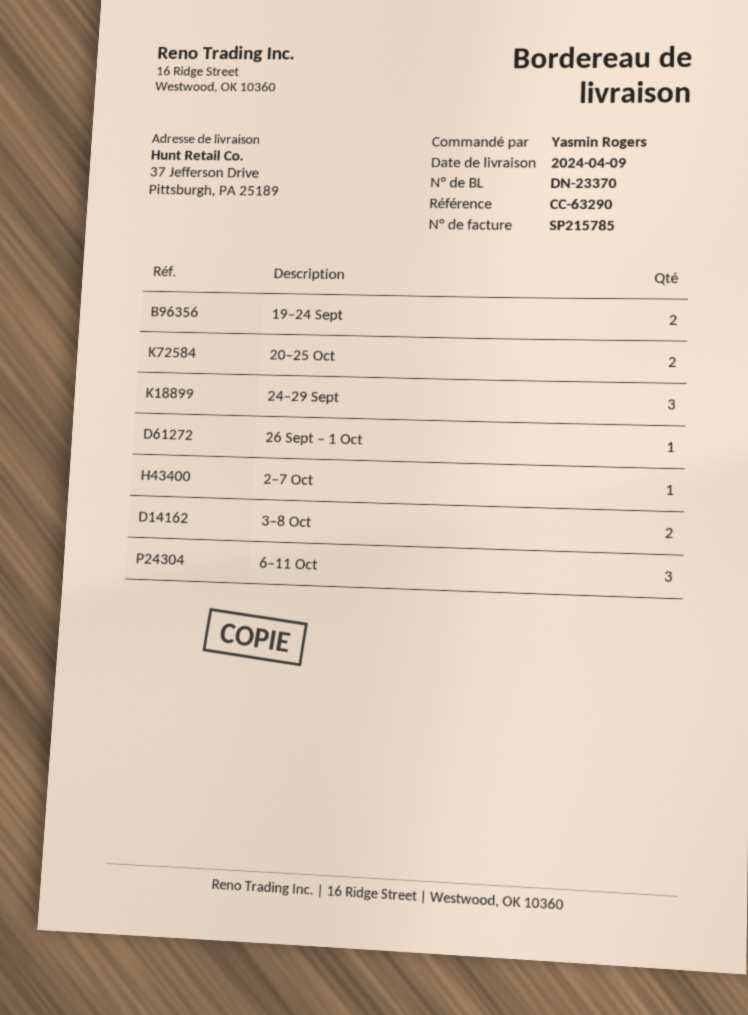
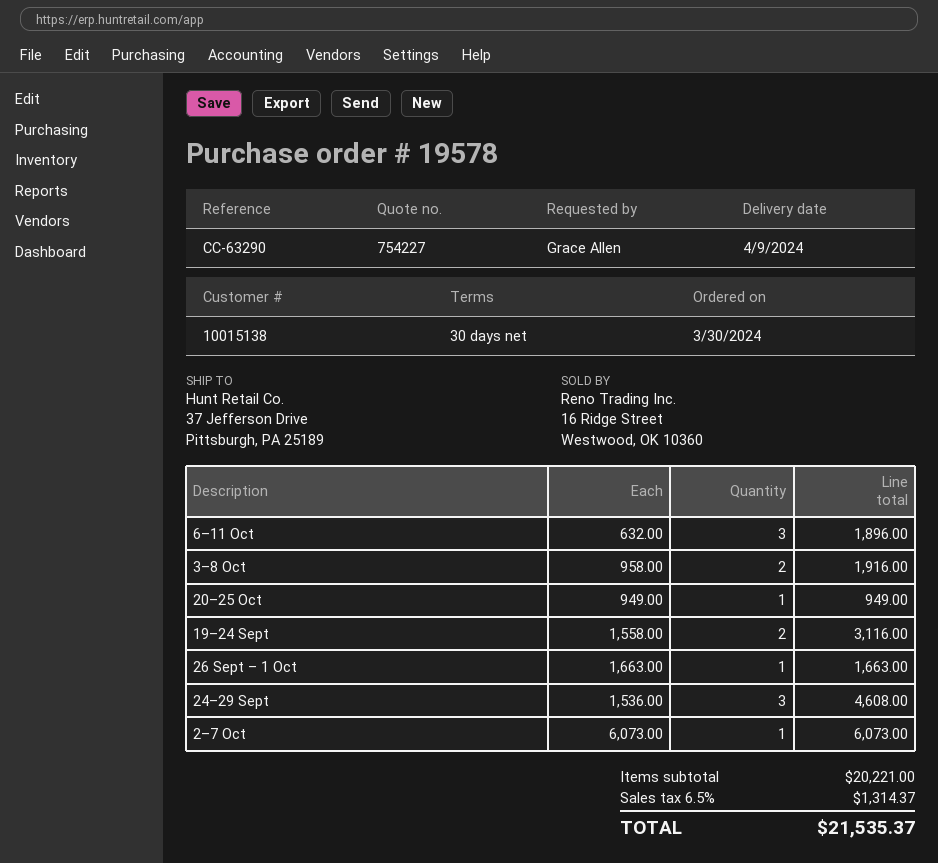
ordered by: Yasmin Rogers -> Grace Allen
20–25 Oct: 2 -> 1

